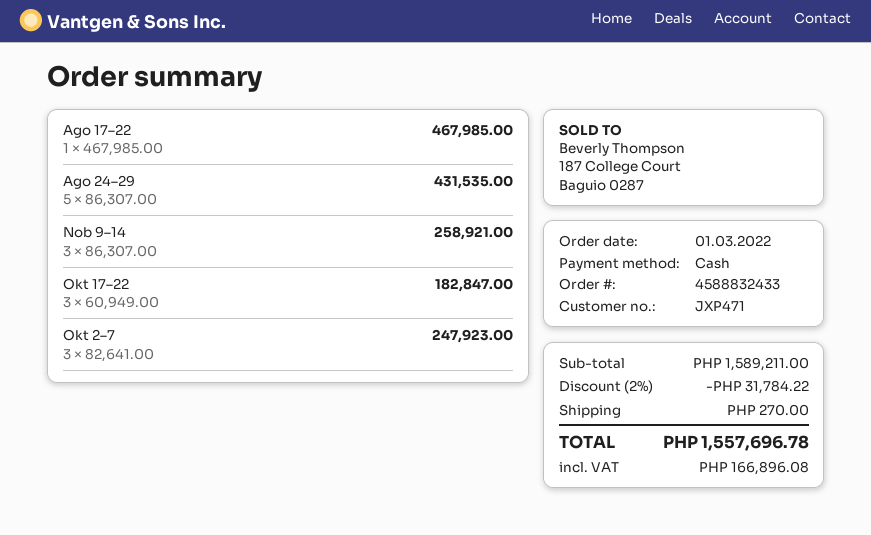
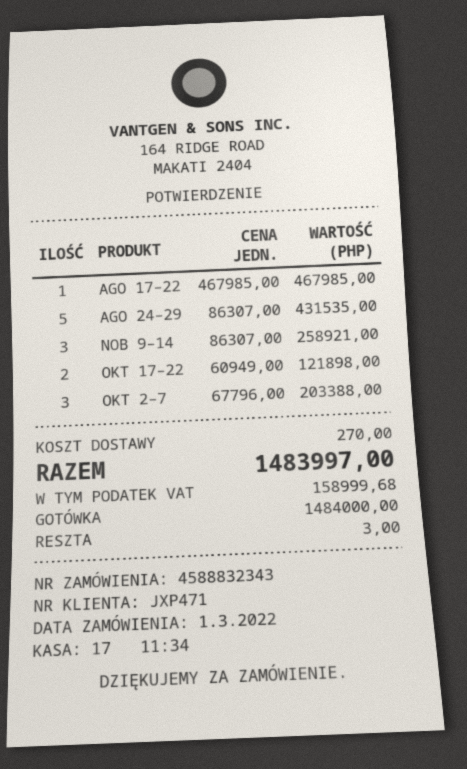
order number: 4588832433 -> 4588832343
Okt 17–22: 3 x 60949.00 = 182847.00 -> 2 x 60949.00 = 121898.00
Okt 2–7: 3 x 82641.00 = 247923.00 -> 3 x 67796.00 = 203388.00
discount: 2% = 31784.22 -> none
tax: 166896.08 -> 158999.68
total: 1557696.78 -> 1483997.00

